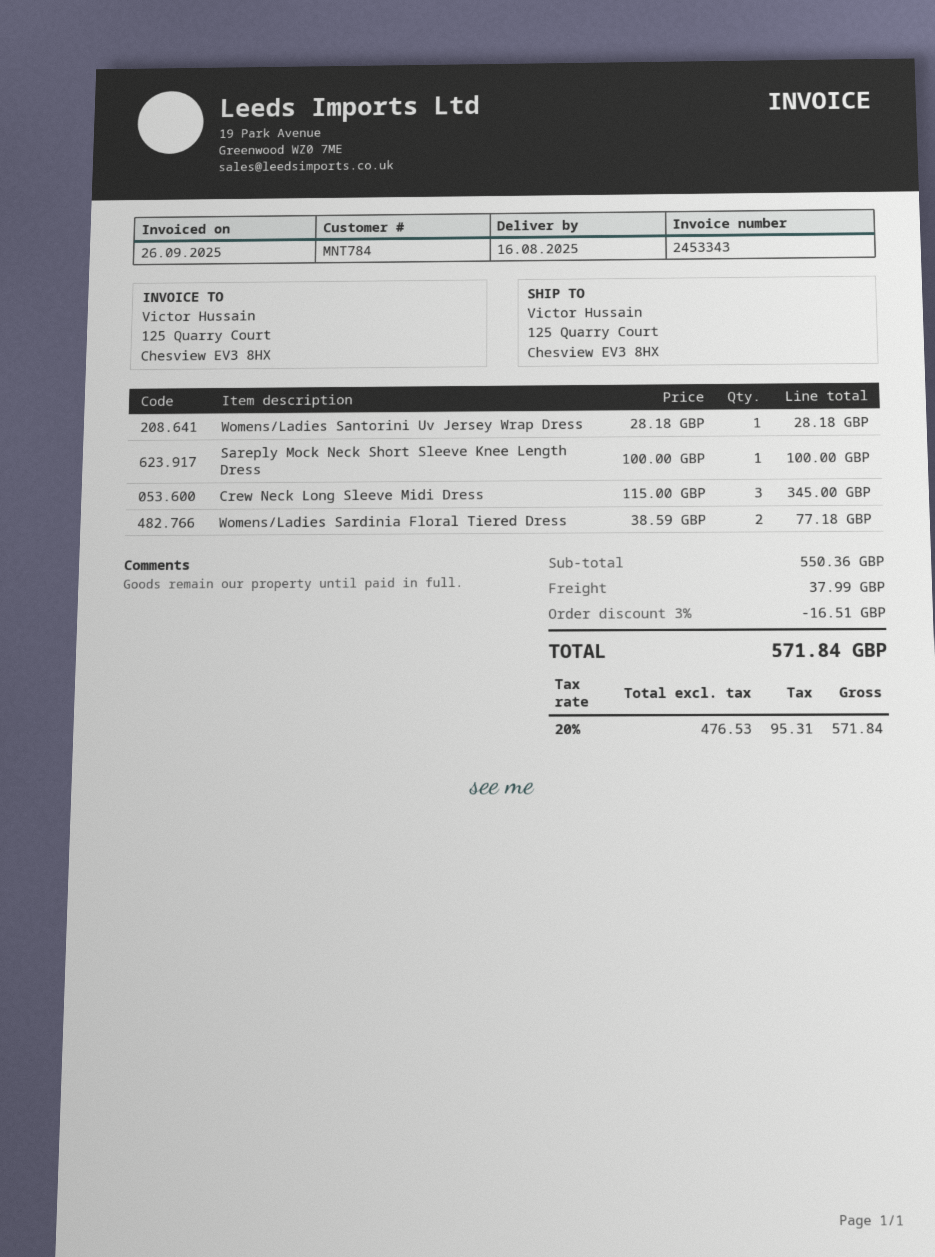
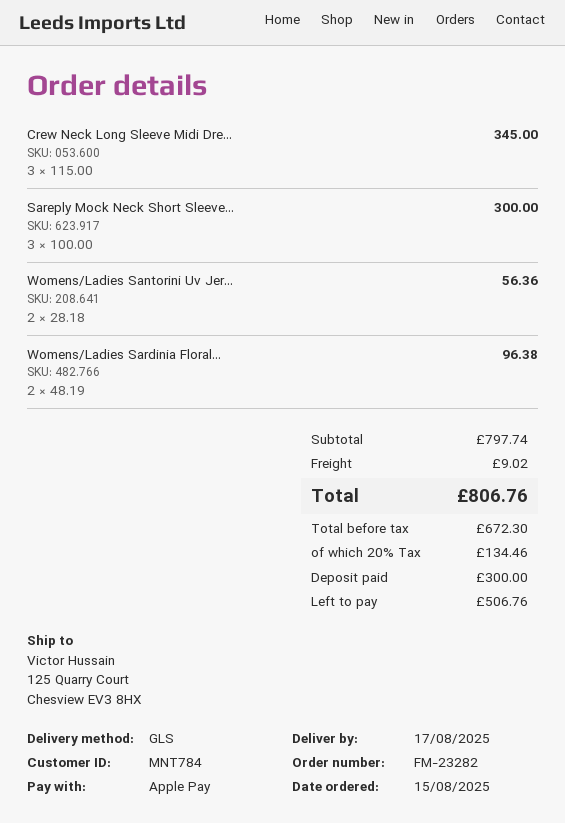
delivery date: 2025-08-16 -> 2025-08-17
Womens/Ladies Santorini Uv Jersey Wrap Dress: 1 x 28.18 = 28.18 -> 2 x 28.18 = 56.36
Sareply Mock Neck Short Sleeve Knee Length Dress: 1 x 100.00 = 100.00 -> 3 x 100.00 = 300.00
Womens/Ladies Sardinia Floral Tiered Dress: 2 x 38.59 = 77.18 -> 2 x 48.19 = 96.38
subtotal: 550.36 -> 797.74
discount: 3% = 16.51 -> none
shipping: 37.99 -> 9.02
net: 476.53 -> 672.30
tax: 20% = 95.31 -> 20% = 134.46
total: 571.84 -> 806.76

